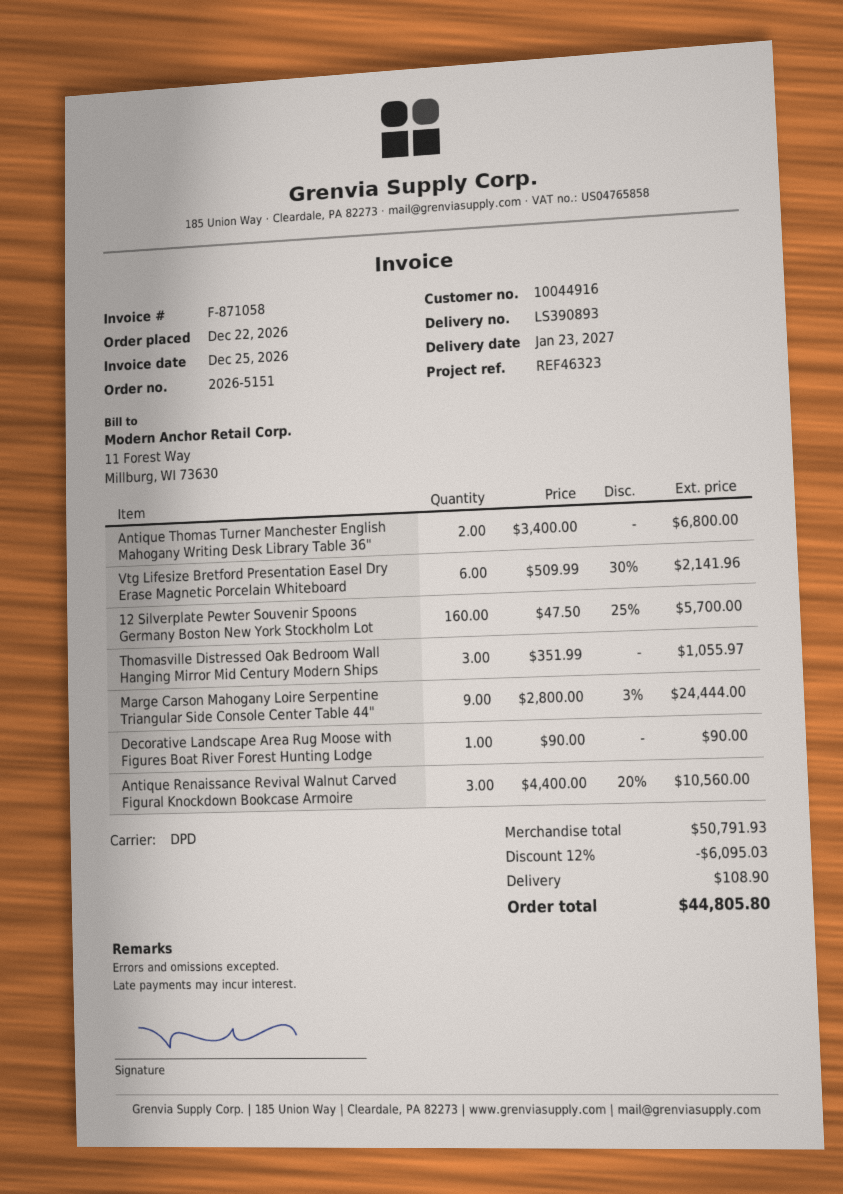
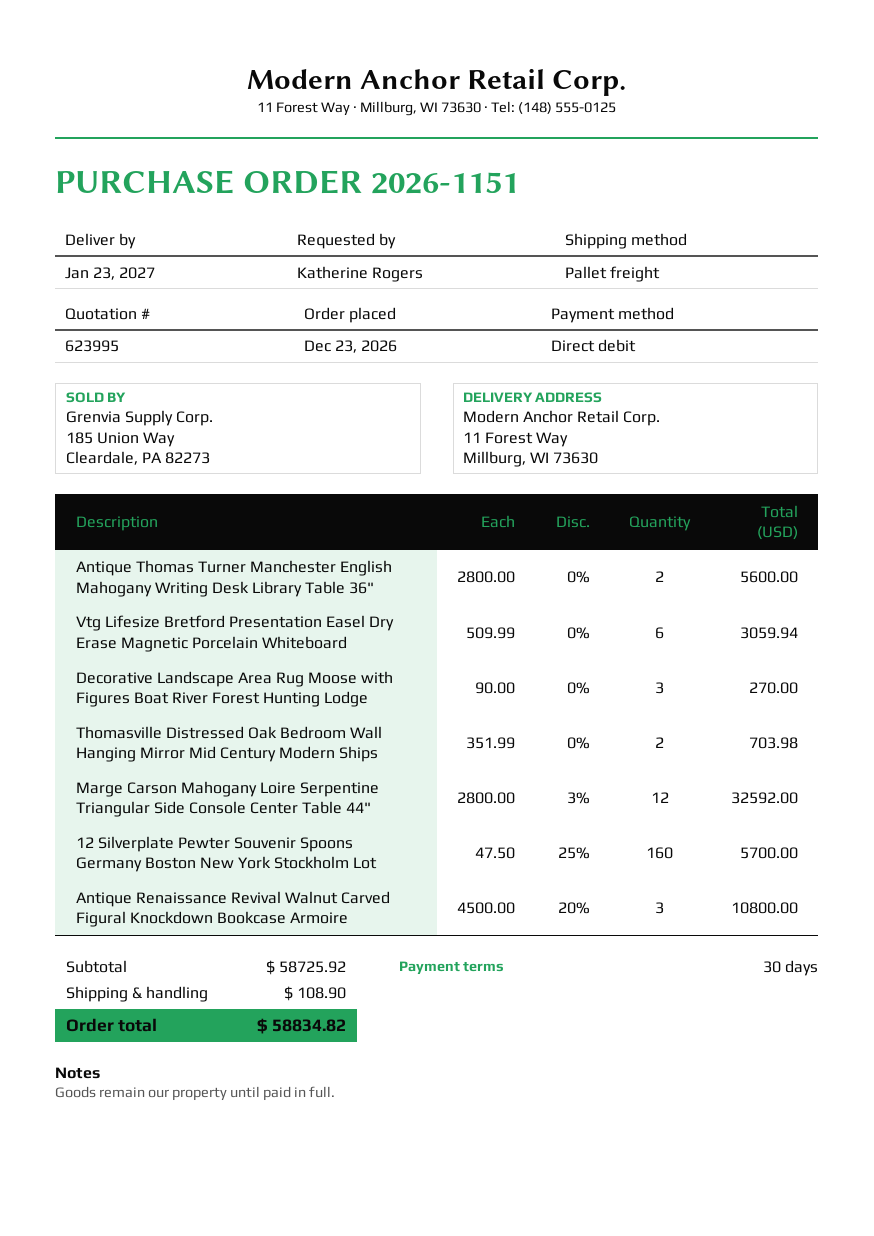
order number: 2026-5151 -> 2026-1151
order date: 2026-12-22 -> 2026-12-23
shipping method: DPD -> pallet freight
Antique Thomas Turner Manchester English Mahogany Writing Desk Library Table 36": 2 x 3400.00 = 6800.00 -> 2 x 2800.00 = 5600.00
Vtg Lifesize Bretford Presentation Easel Dry Erase Magnetic Porcelain Whiteboard: 6 x 509.99 - 30% = 2141.96 -> 6 x 509.99 = 3059.94
Thomasville Distressed Oak Bedroom Wall Hanging Mirror Mid Century Modern Ships: 3 x 351.99 = 1055.97 -> 2 x 351.99 = 703.98
Marge Carson Mahogany Loire Serpentine Triangular Side Console Center Table 44": 9 x 2800.00 - 3% = 24444.00 -> 12 x 2800.00 - 3% = 32592.00
Decorative Landscape Area Rug Moose with Figures Boat River Forest Hunting Lodge: 1 x 90.00 = 90.00 -> 3 x 90.00 = 270.00
Antique Renaissance Revival Walnut Carved Figural Knockdown Bookcase Armoire: 3 x 4400.00 - 20% = 10560.00 -> 3 x 4500.00 - 20% = 10800.00
subtotal: 50791.93 -> 58725.92
discount: 12% = 6095.03 -> none
total: 44805.80 -> 58834.82

